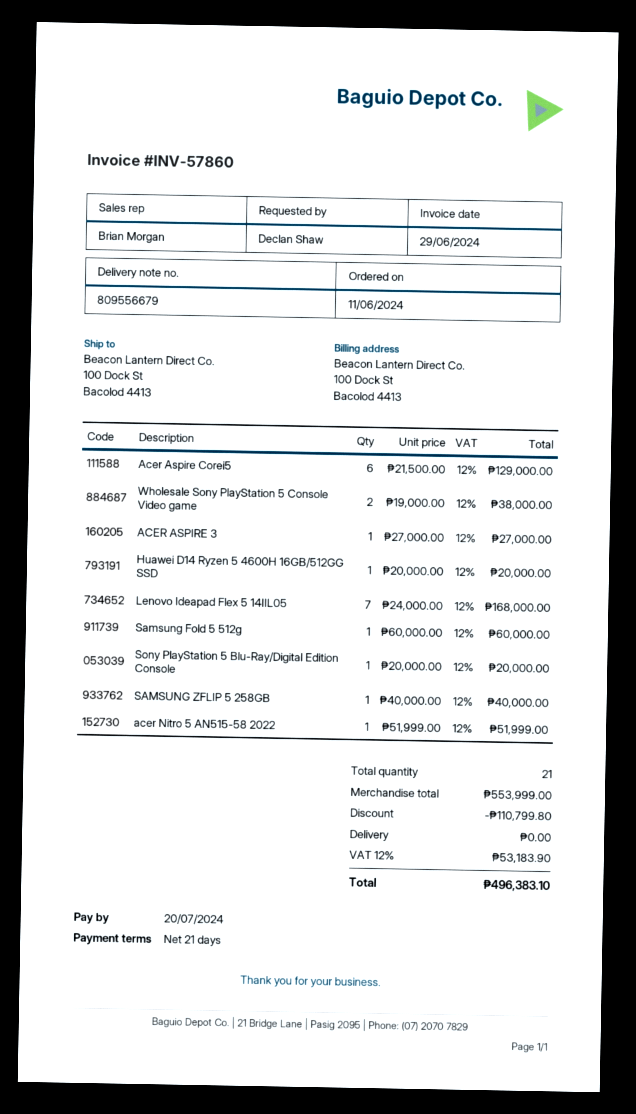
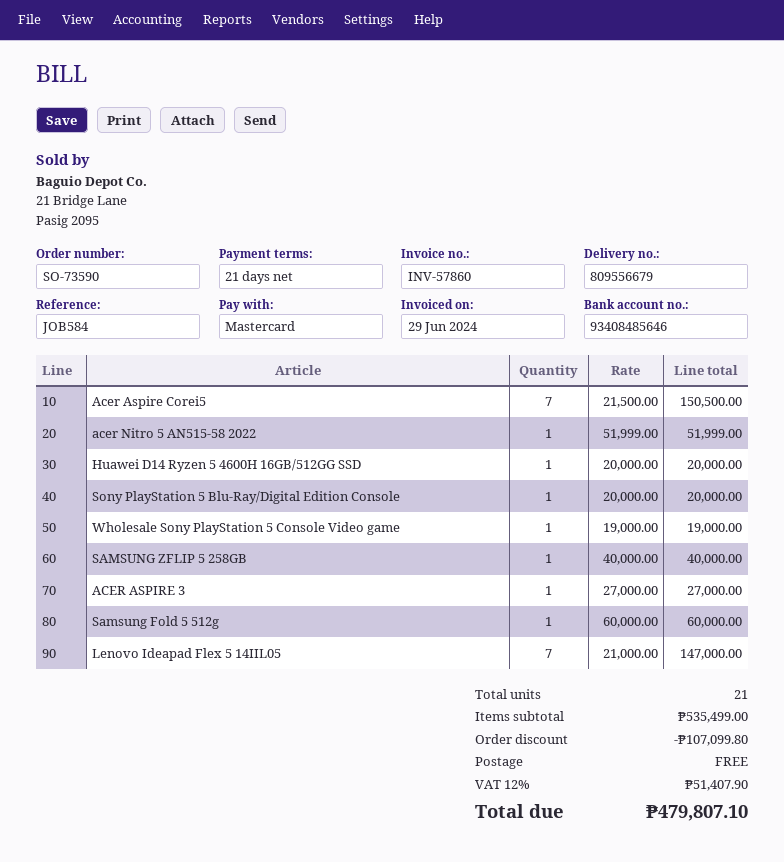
Acer Aspire Corei5: 6 x 21500.00 = 129000.00 -> 7 x 21500.00 = 150500.00
Wholesale Sony PlayStation 5 Console Video game: 2 x 19000.00 = 38000.00 -> 1 x 19000.00 = 19000.00
Lenovo Ideapad Flex 5 14IIL05: 7 x 24000.00 = 168000.00 -> 7 x 21000.00 = 147000.00
subtotal: 553999.00 -> 535499.00
discount: 110799.80 -> 107099.80
tax: 12% = 53183.90 -> 12% = 51407.90
total: 496383.10 -> 479807.10

